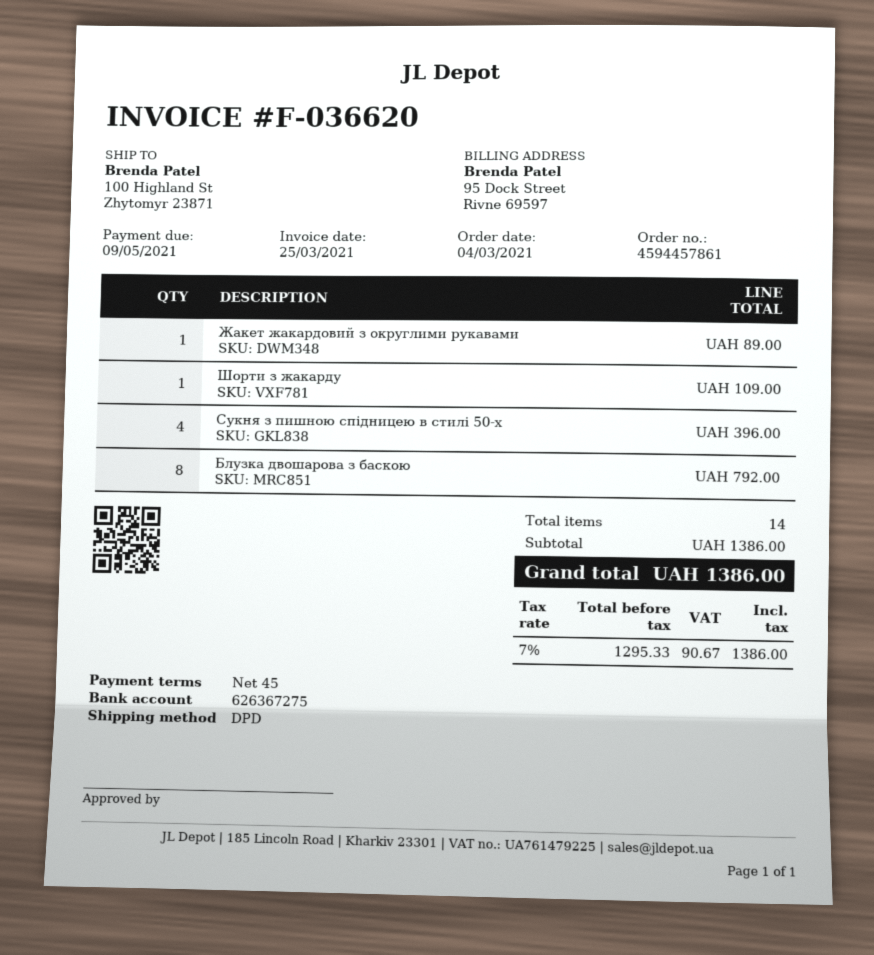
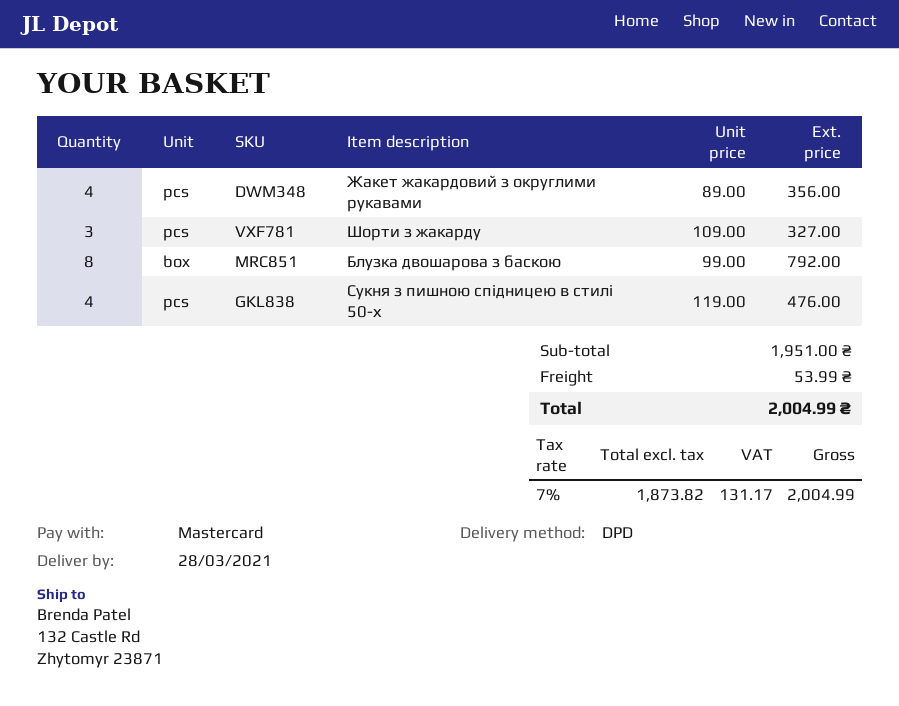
ship to: 100 Highland St, Zhytomyr 23871 -> 132 Castle Rd, Zhytomyr 23871
Жакет жакардовий з округлими рукавами: 1 for 89.00 -> 4 for 356.00
Шорти з жакарду: 1 for 109.00 -> 3 for 327.00
Сукня з пишною спідницею в стилі 50-х: 4 for 396.00 -> 4 for 476.00
subtotal: 1386.00 -> 1951.00
shipping: none -> 53.99
net: 1295.33 -> 1873.82
tax: 7% = 90.67 -> 7% = 131.17
total: 1386.00 -> 2004.99

